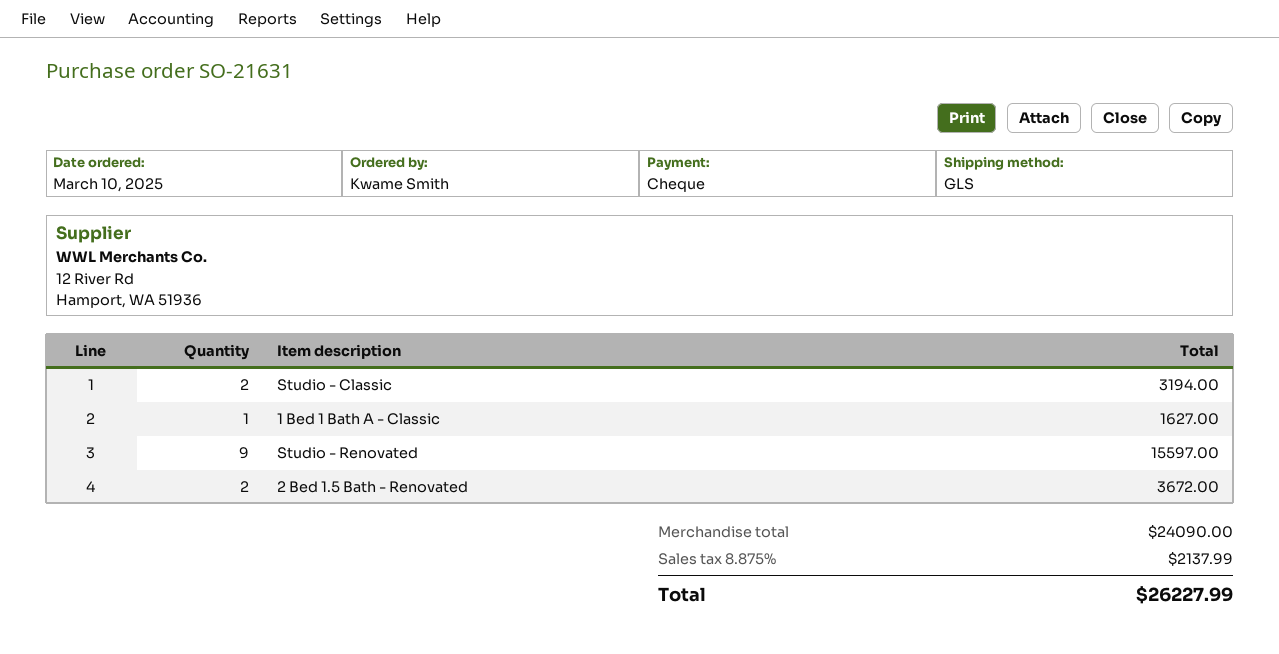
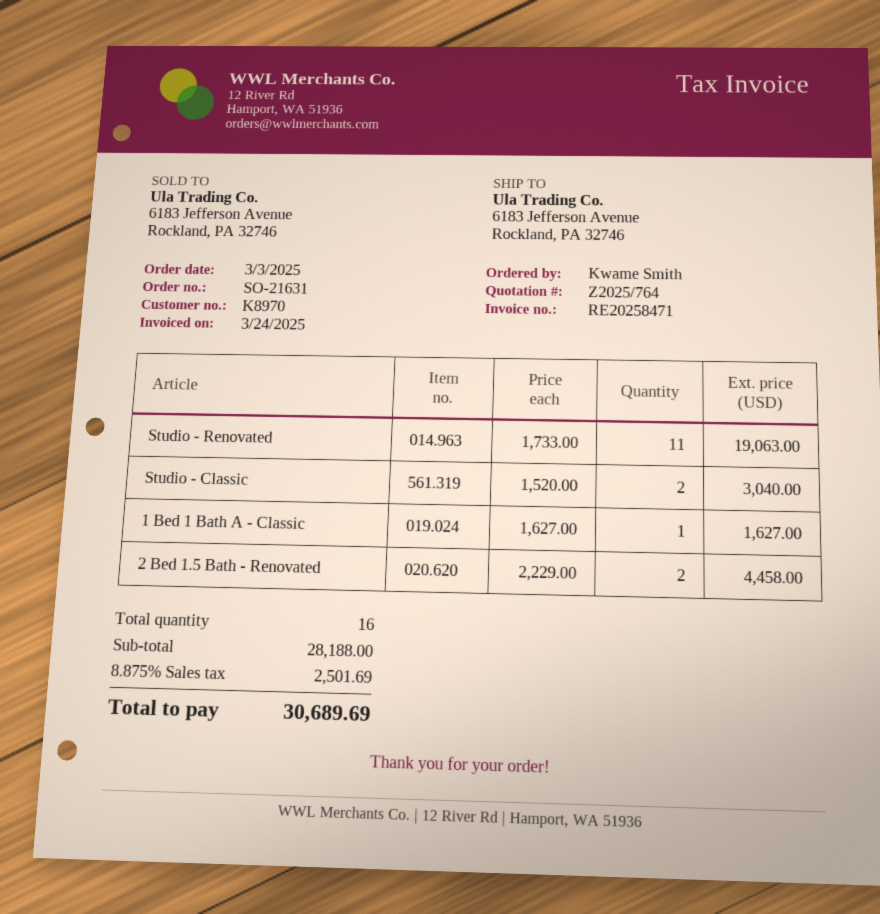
order date: 2025-03-10 -> 2025-03-03
Studio - Classic: 2 for 3194.00 -> 2 for 3040.00
Studio - Renovated: 9 for 15597.00 -> 11 for 19063.00
2 Bed 1.5 Bath - Renovated: 2 for 3672.00 -> 2 for 4458.00
subtotal: 24090.00 -> 28188.00
tax: 8.875% = 2137.99 -> 8.875% = 2501.69
total: 26227.99 -> 30689.69

